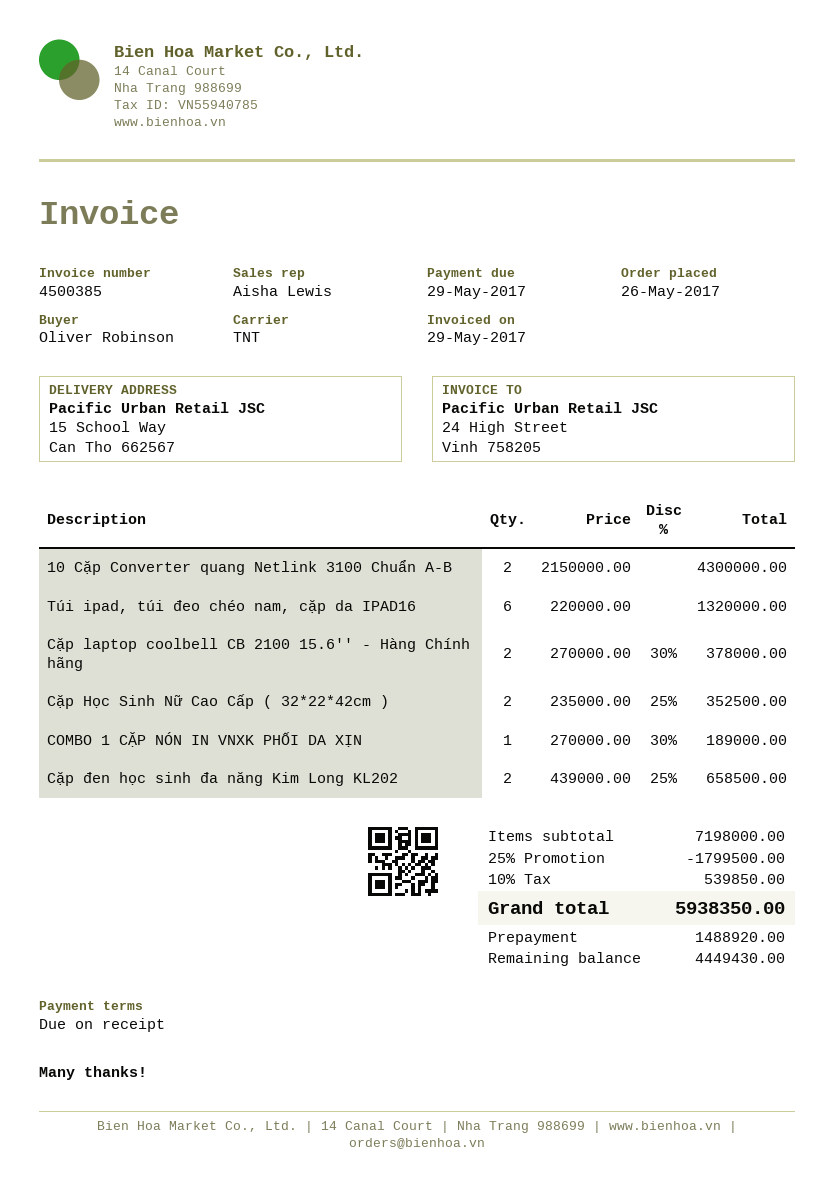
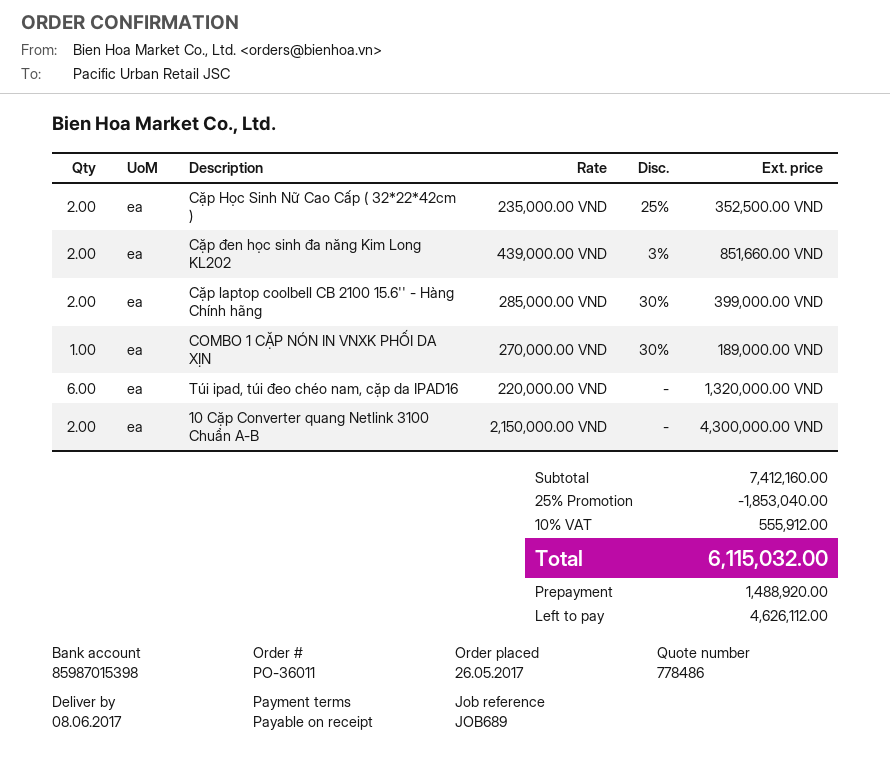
Cặp laptop coolbell CB 2100 15.6'' - Hàng Chính hãng: 2 x 270000.00 - 30% = 378000.00 -> 2 x 285000.00 - 30% = 399000.00
Cặp đen học sinh đa năng Kim Long KL202: 2 x 439000.00 - 25% = 658500.00 -> 2 x 439000.00 - 3% = 851660.00
subtotal: 7198000.00 -> 7412160.00
discount: 25% = 1799500.00 -> 25% = 1853040.00
tax: 10% = 539850.00 -> 10% = 555912.00
total: 5938350.00 -> 6115032.00
balance: 4449430.00 -> 4626112.00

